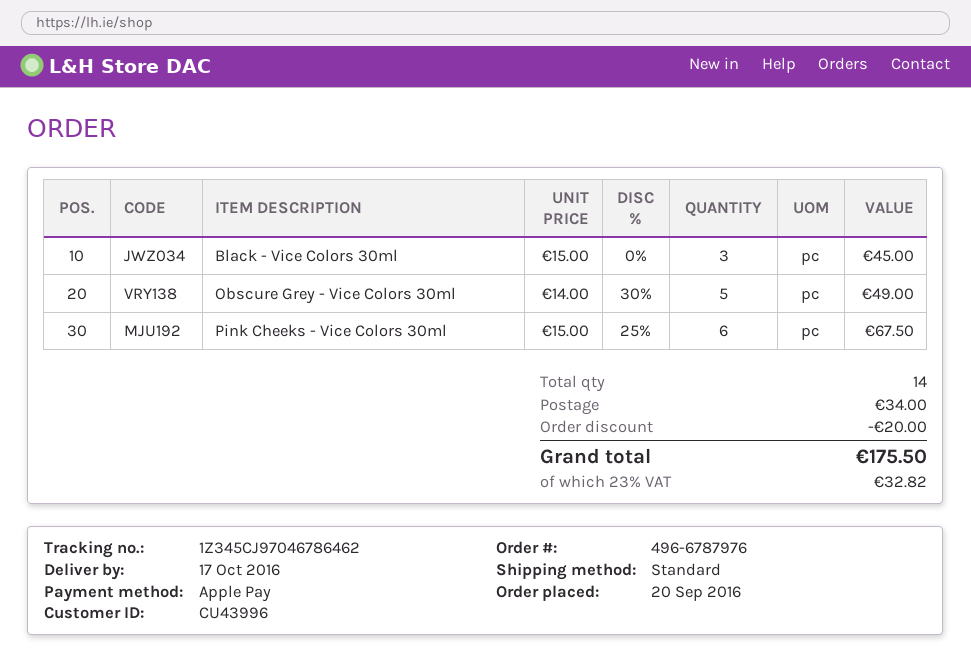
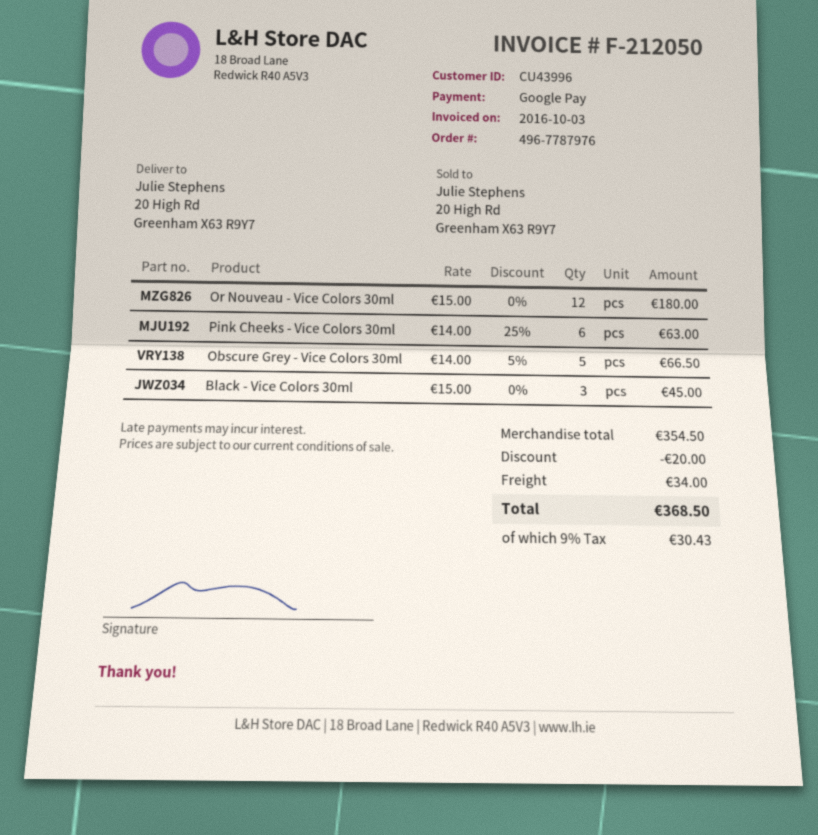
order number: 496-6787976 -> 496-7787976
payment method: Apple Pay -> Google Pay
Obscure Grey - Vice Colors 30ml: 5 x 14.00 - 30% = 49.00 -> 5 x 14.00 - 5% = 66.50
Pink Cheeks - Vice Colors 30ml: 6 x 15.00 - 25% = 67.50 -> 6 x 14.00 - 25% = 63.00
Or Nouveau - Vice Colors 30ml: none -> 12 x 15.00 = 180.00
tax: 23% = 32.82 -> 9% = 30.43
total: 175.50 -> 368.50

